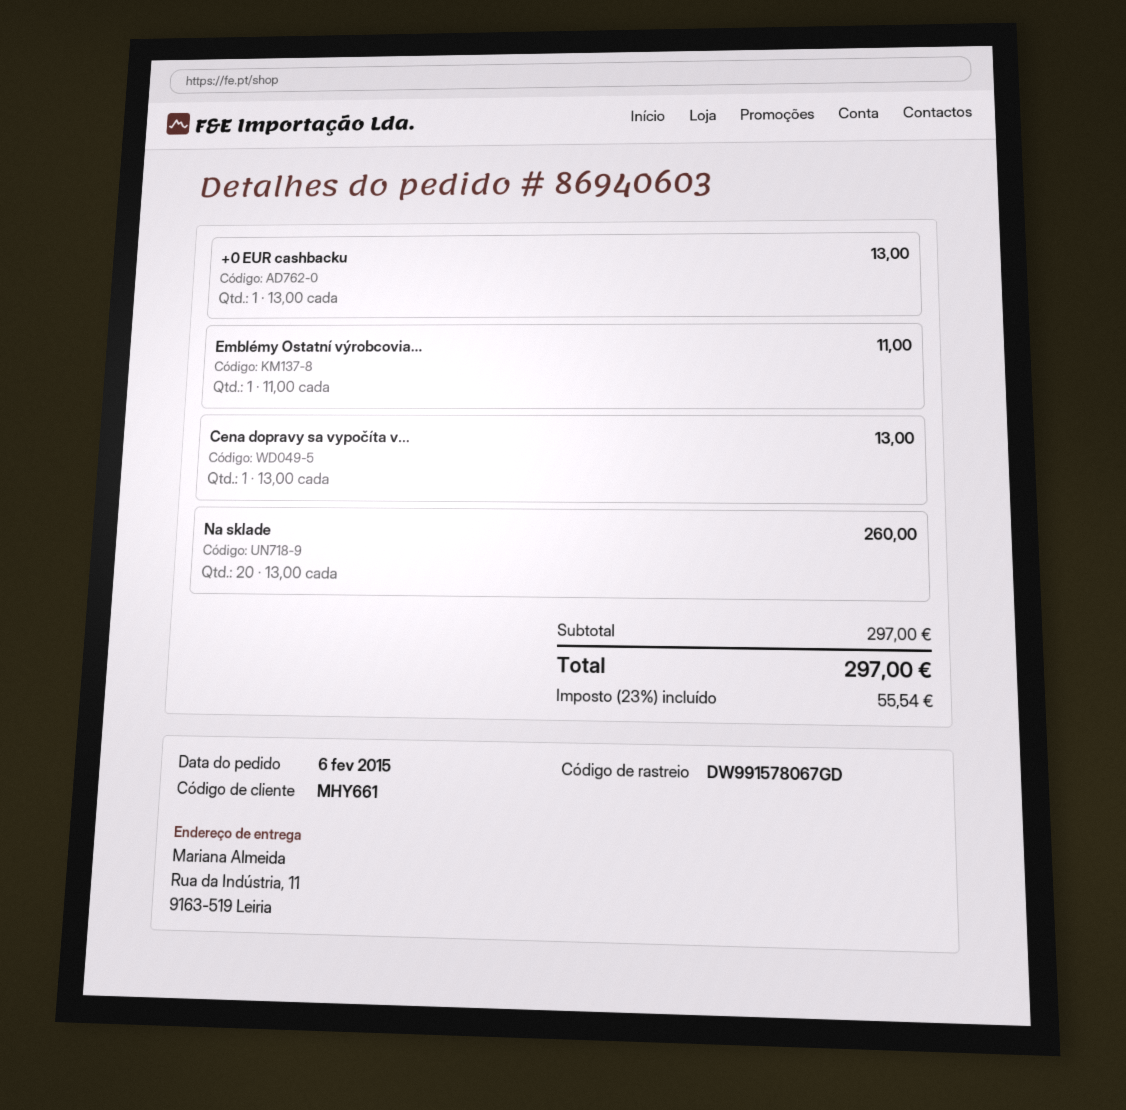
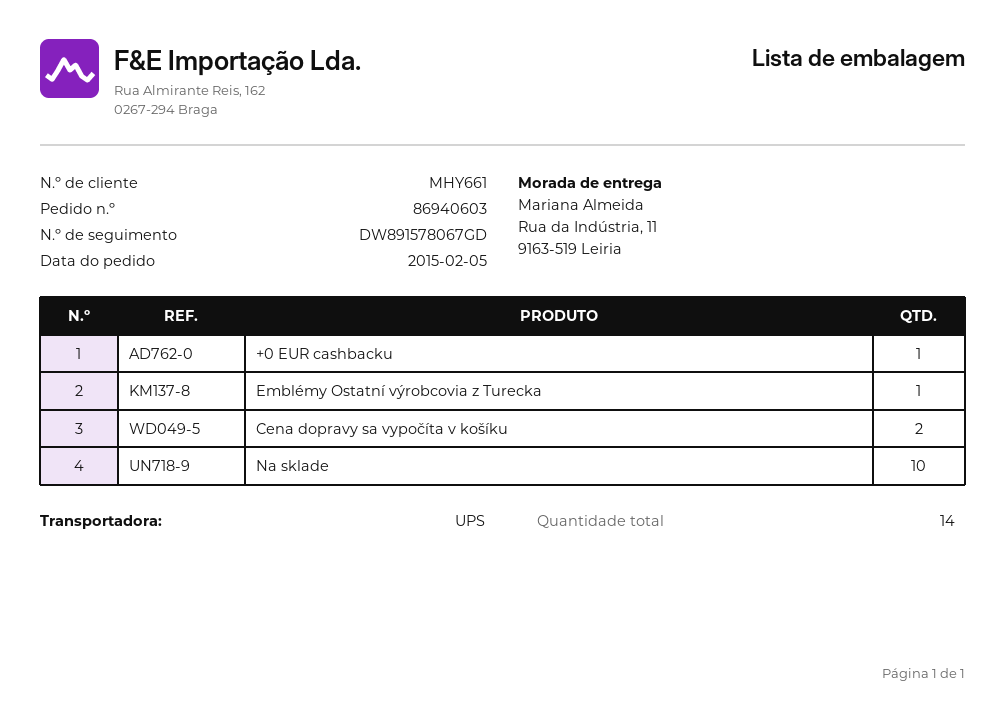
order date: 2015-02-06 -> 2015-02-05
tracking number: DW991578067GD -> DW891578067GD
Cena dopravy sa vypočíta v...: 1 -> 2
Na sklade: 20 -> 10

